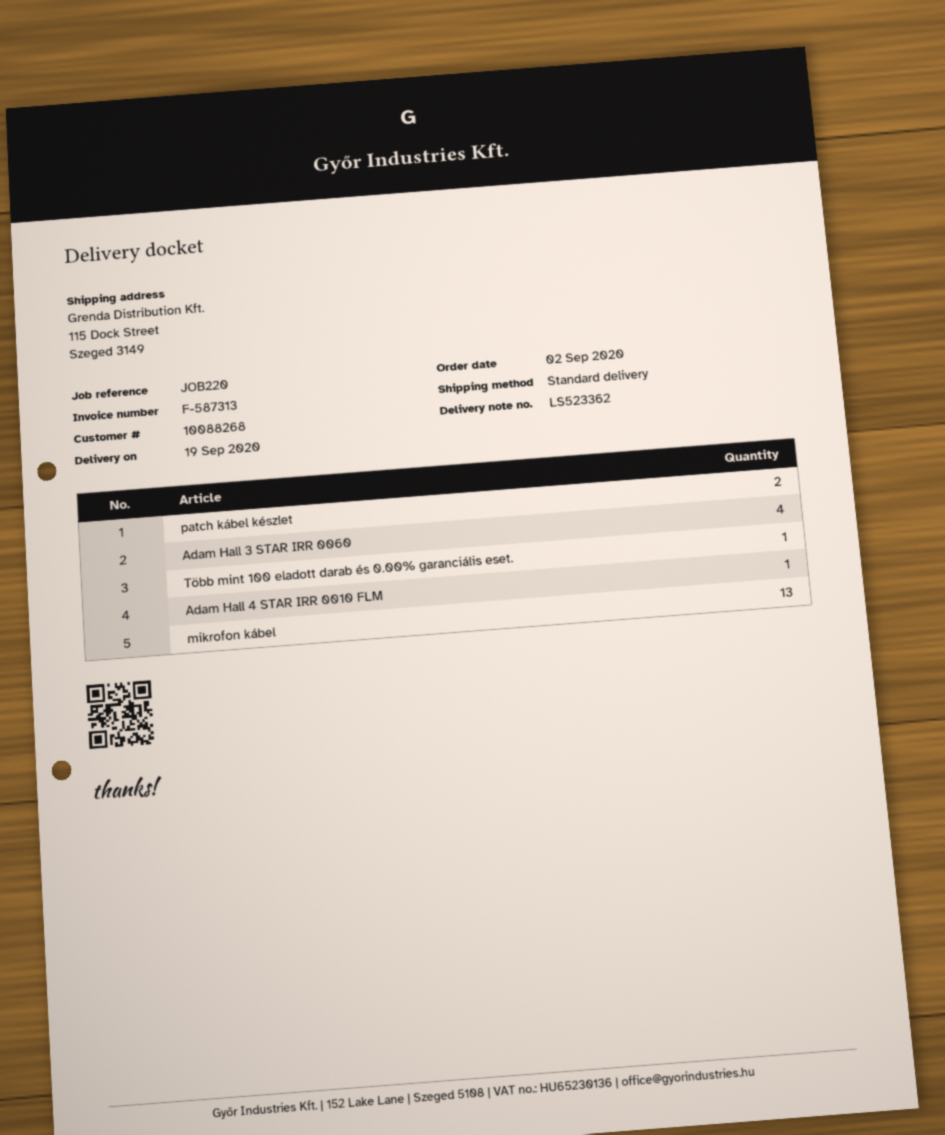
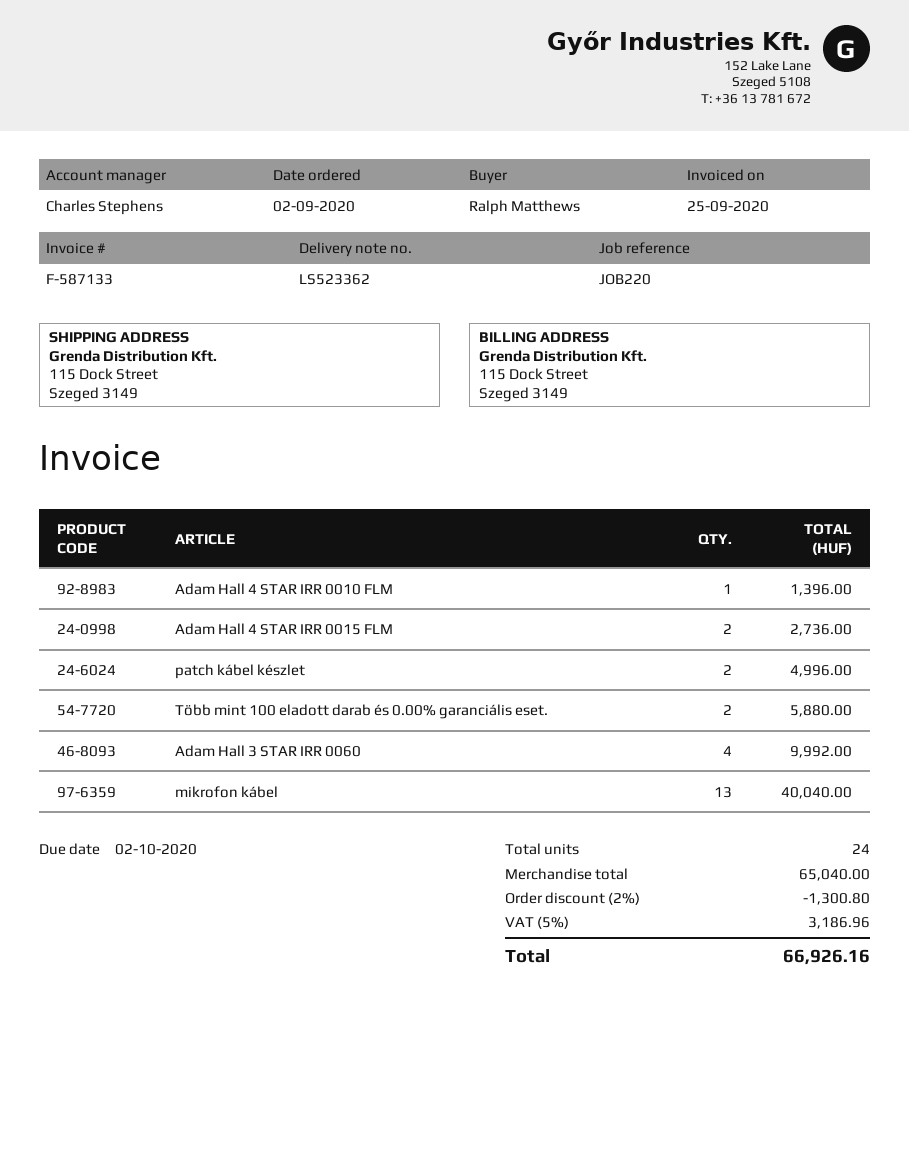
invoice number: F-587313 -> F-587133
Több mint 100 eladott darab és 0.00% garanciális eset.: 1 -> 2
Adam Hall 4 STAR IRR 0015 FLM: none -> 2

